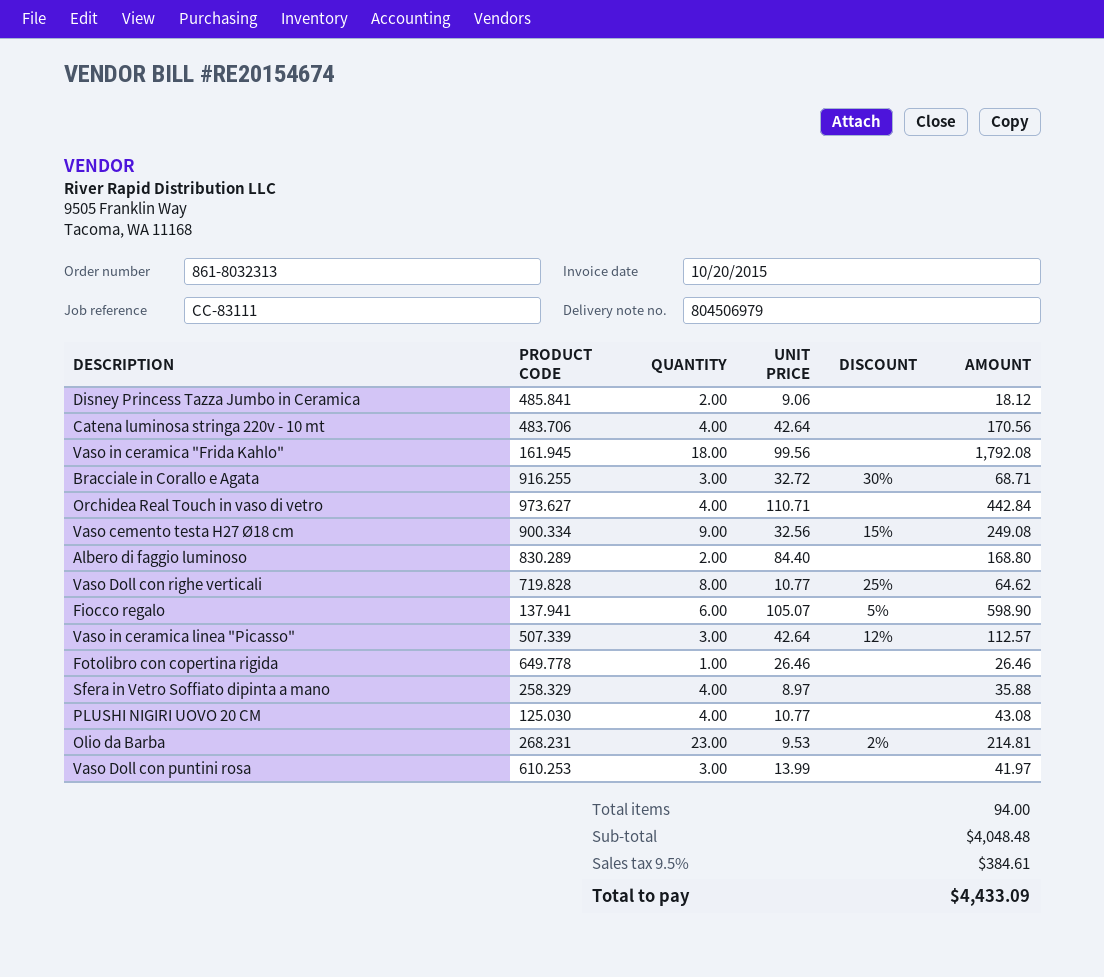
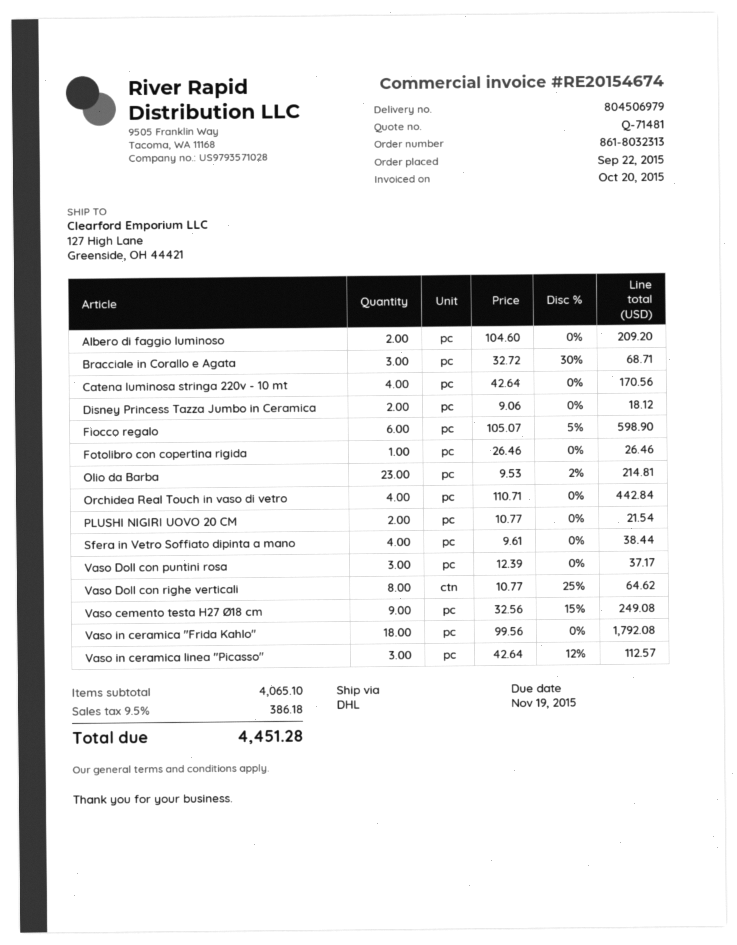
Albero di faggio luminoso: 2 x 84.40 = 168.80 -> 2 x 104.60 = 209.20
Sfera in Vetro Soffiato dipinta a mano: 4 x 8.97 = 35.88 -> 4 x 9.61 = 38.44
PLUSHI NIGIRI UOVO 20 CM: 4 x 10.77 = 43.08 -> 2 x 10.77 = 21.54
Vaso Doll con puntini rosa: 3 x 13.99 = 41.97 -> 3 x 12.39 = 37.17
subtotal: 4048.48 -> 4065.10
tax: 9.5% = 384.61 -> 9.5% = 386.18
total: 4433.09 -> 4451.28

